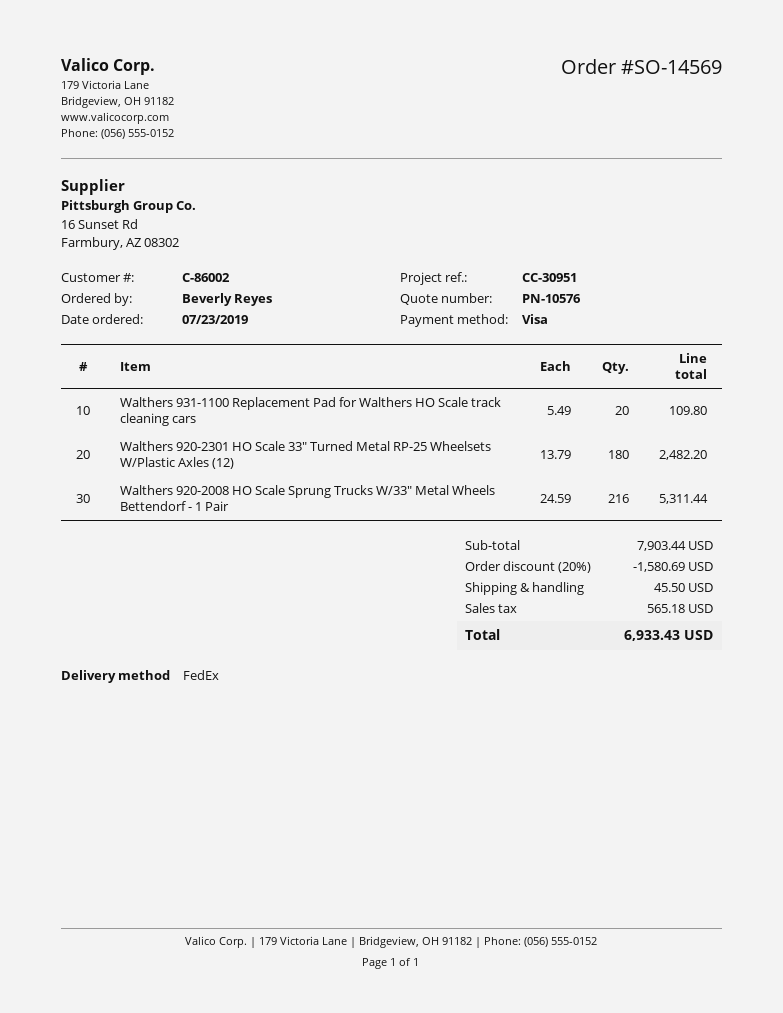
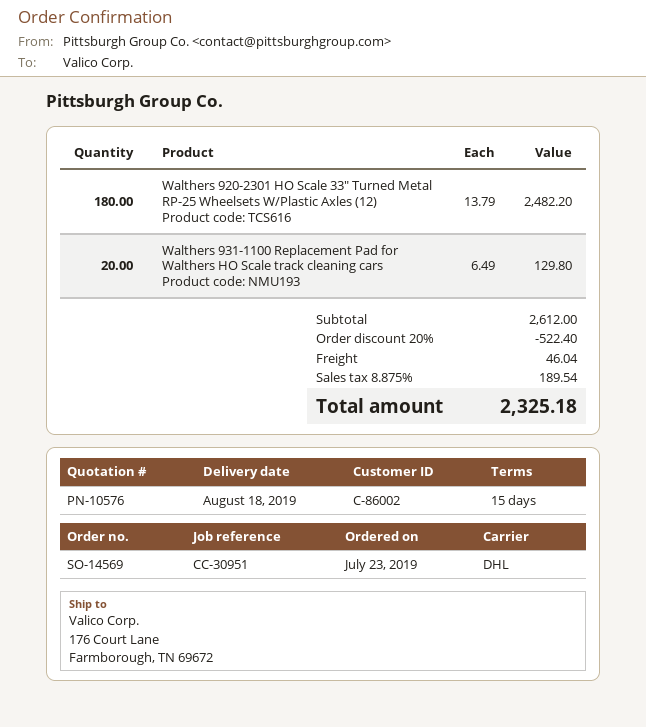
shipping method: FedEx -> DHL
Walthers 931-1100 Replacement Pad for Walthers HO Scale track cleaning cars: 20 x 5.49 = 109.80 -> 20 x 6.49 = 129.80
Walthers 920-2008 HO Scale Sprung Trucks W/33" Metal Wheels Bettendorf - 1 Pair: 216 x 24.59 = 5311.44 -> none
subtotal: 7903.44 -> 2612.00
discount: 20% = 1580.69 -> 20% = 522.40
shipping: 45.50 -> 46.04
tax: 565.18 -> 189.54
total: 6933.43 -> 2325.18

